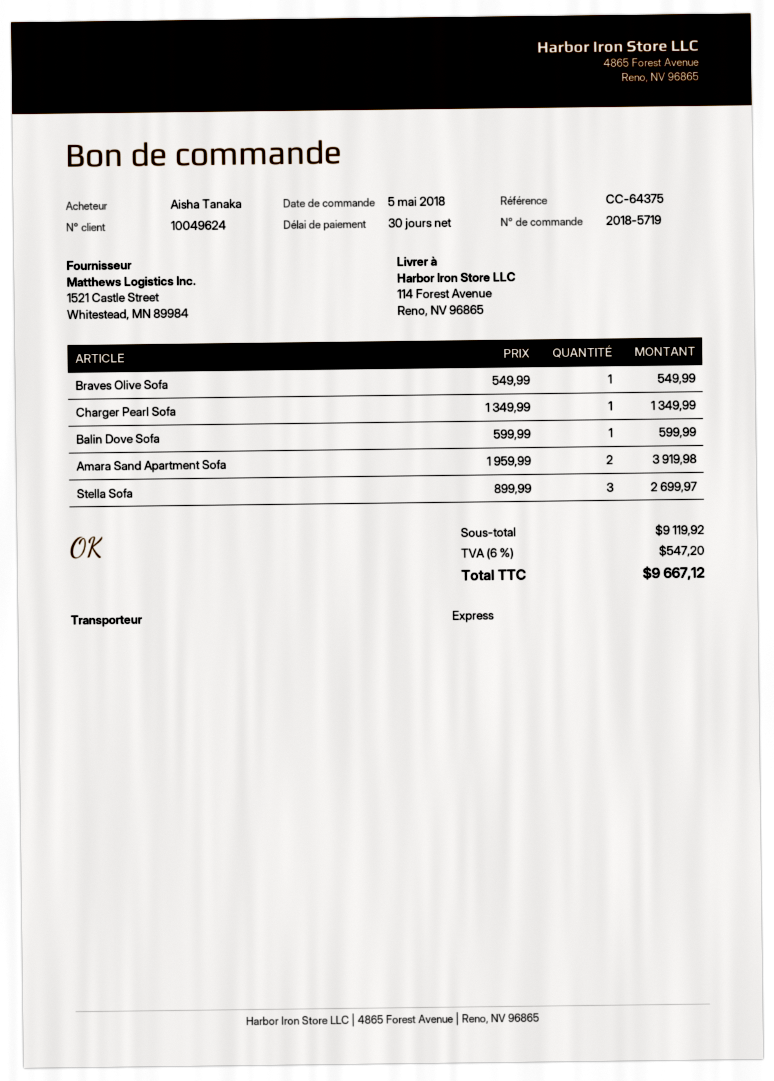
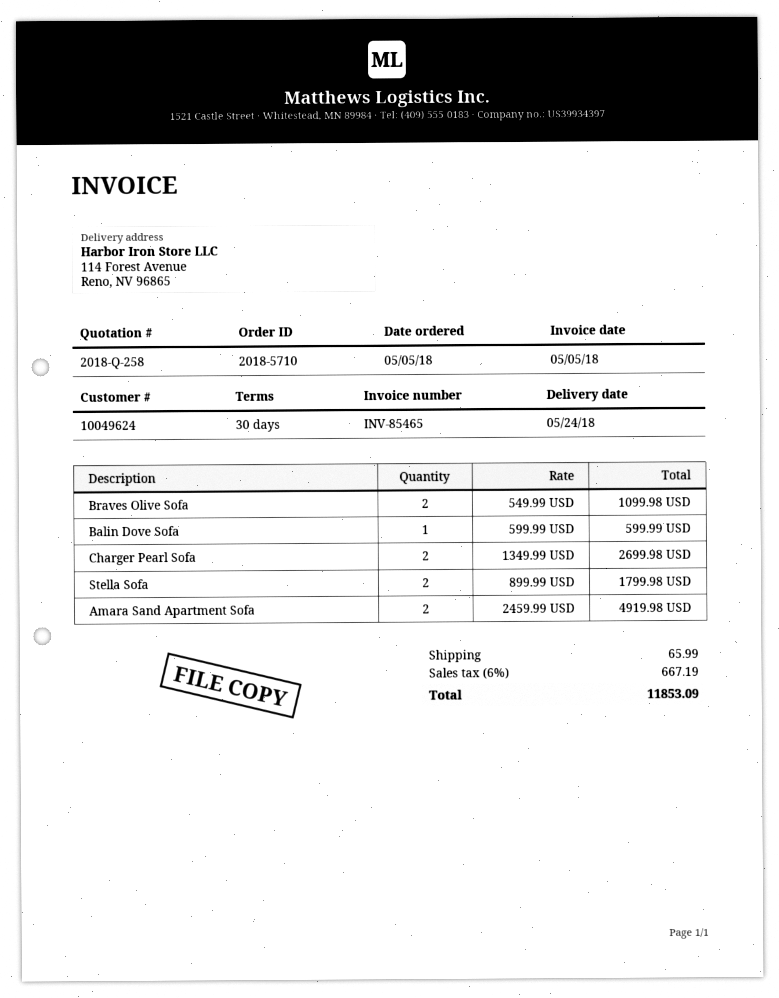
order number: 2018-5719 -> 2018-5710
Braves Olive Sofa: 1 x 549.99 = 549.99 -> 2 x 549.99 = 1099.98
Charger Pearl Sofa: 1 x 1349.99 = 1349.99 -> 2 x 1349.99 = 2699.98
Amara Sand Apartment Sofa: 2 x 1959.99 = 3919.98 -> 2 x 2459.99 = 4919.98
Stella Sofa: 3 x 899.99 = 2699.97 -> 2 x 899.99 = 1799.98
shipping: none -> 65.99
tax: 6% = 547.20 -> 6% = 667.19
total: 9667.12 -> 11853.09

